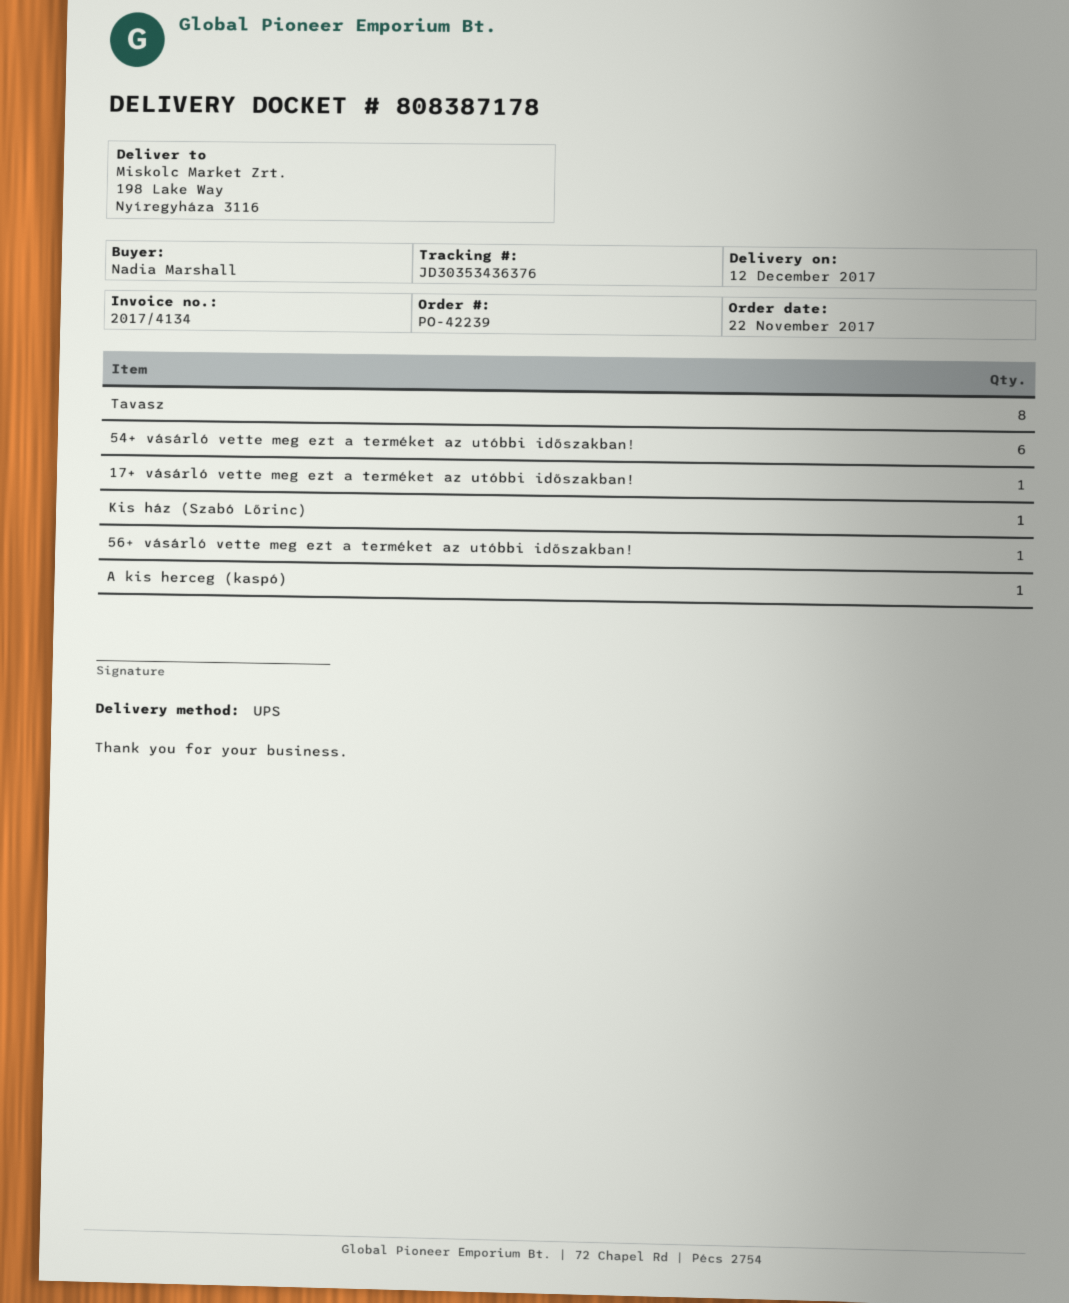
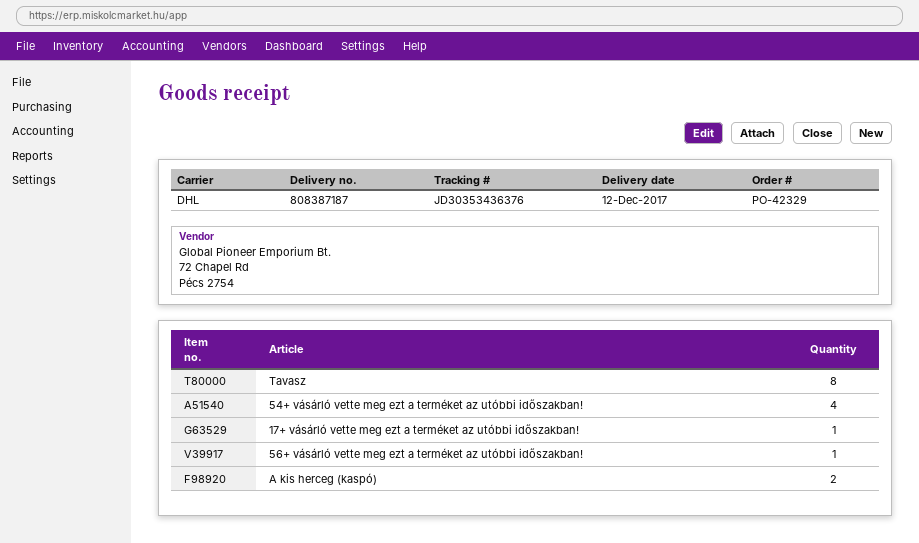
order number: PO-42239 -> PO-42329
delivery note number: 808387178 -> 808387187
shipping method: UPS -> DHL
54+ vásárló vette meg ezt a terméket az utóbbi időszakban!: 6 -> 4
Kis ház (Szabó Lőrinc): 1 -> none
A kis herceg (kaspó): 1 -> 2

